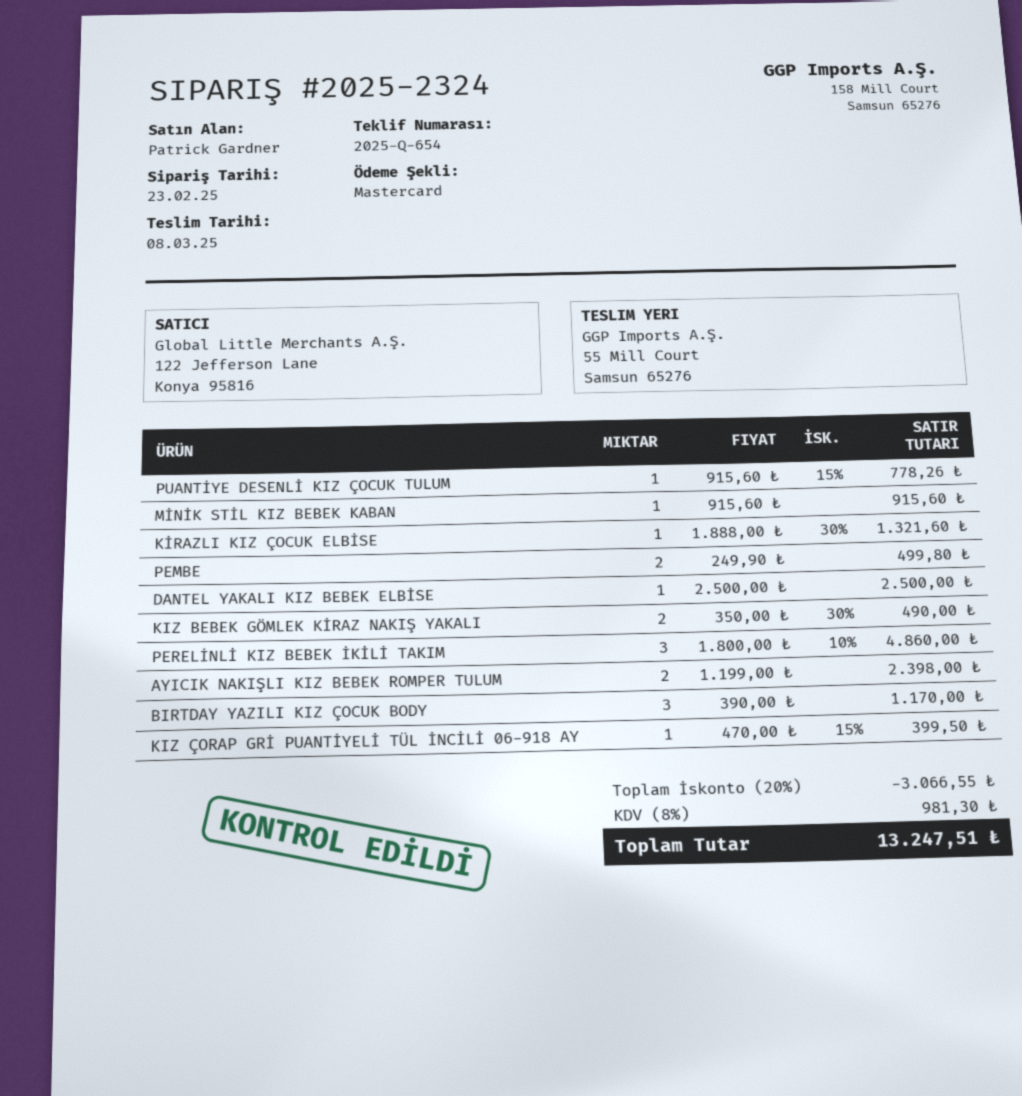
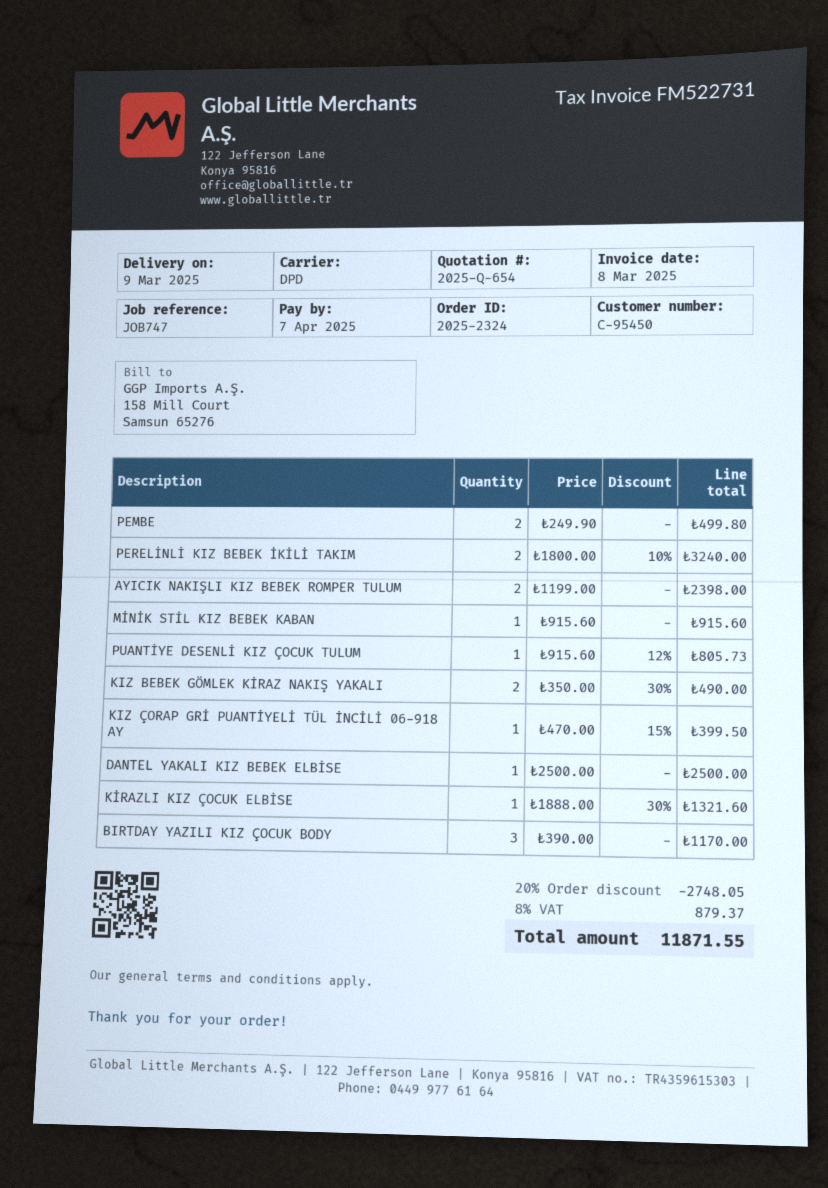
delivery date: 2025-03-08 -> 2025-03-09
PUANTİYE DESENLİ KIZ ÇOCUK TULUM: 1 x 915.60 - 15% = 778.26 -> 1 x 915.60 - 12% = 805.73
PERELİNLİ KIZ BEBEK İKİLİ TAKIM: 3 x 1800.00 - 10% = 4860.00 -> 2 x 1800.00 - 10% = 3240.00
discount: 20% = 3066.55 -> 20% = 2748.05
tax: 8% = 981.30 -> 8% = 879.37
total: 13247.51 -> 11871.55

